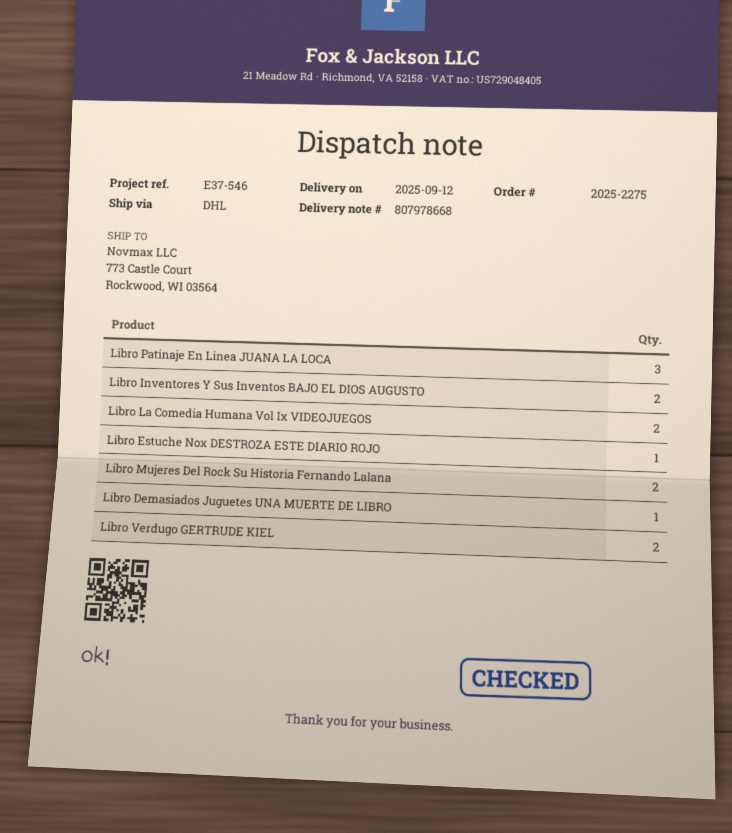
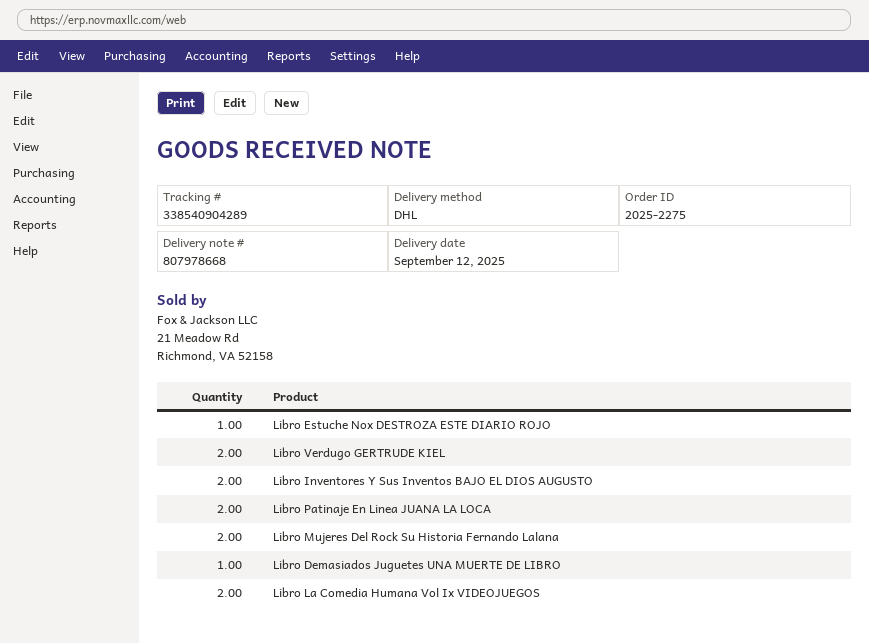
Libro Patinaje En Linea JUANA LA LOCA: 3 -> 2

